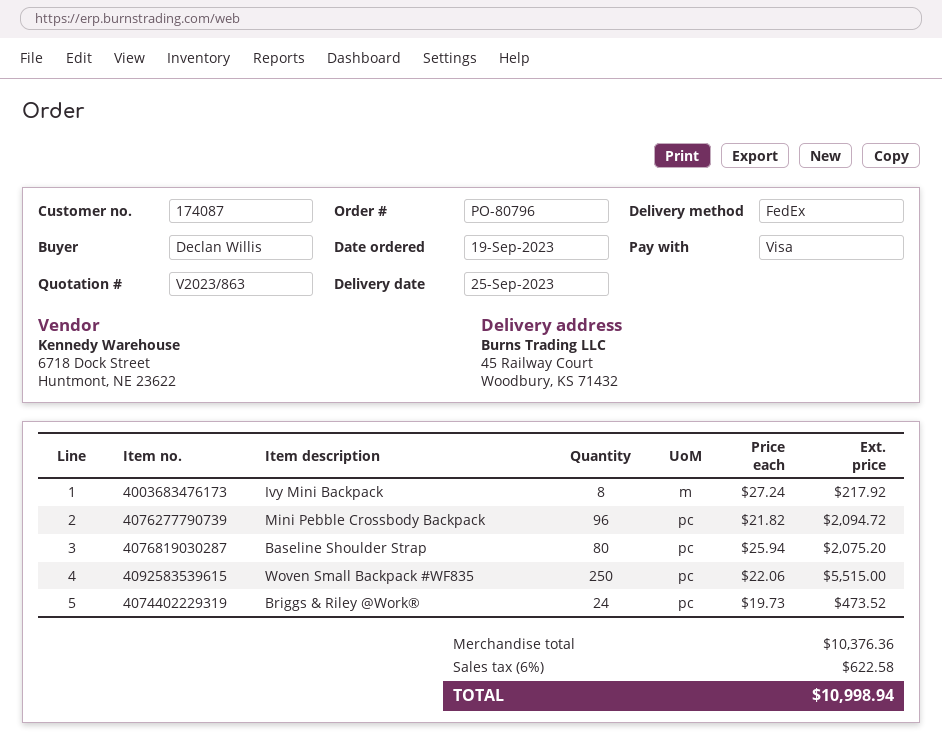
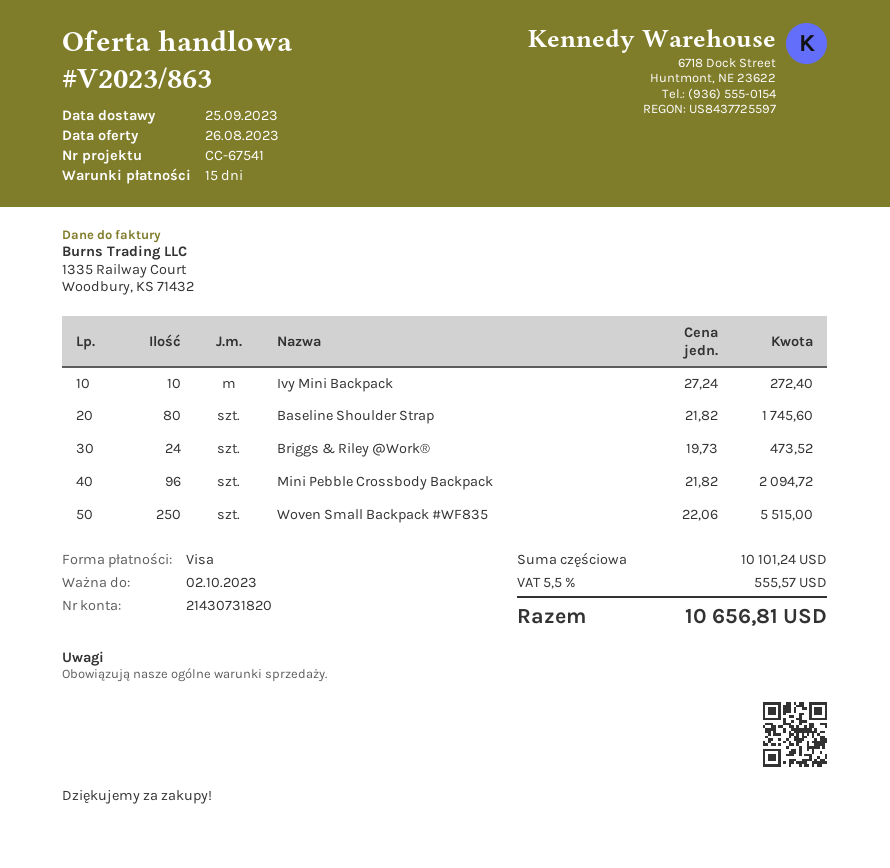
Ivy Mini Backpack: 8 x 27.24 = 217.92 -> 10 x 27.24 = 272.40
Baseline Shoulder Strap: 80 x 25.94 = 2075.20 -> 80 x 21.82 = 1745.60
subtotal: 10376.36 -> 10101.24
tax: 6% = 622.58 -> 5.5% = 555.57
total: 10998.94 -> 10656.81

